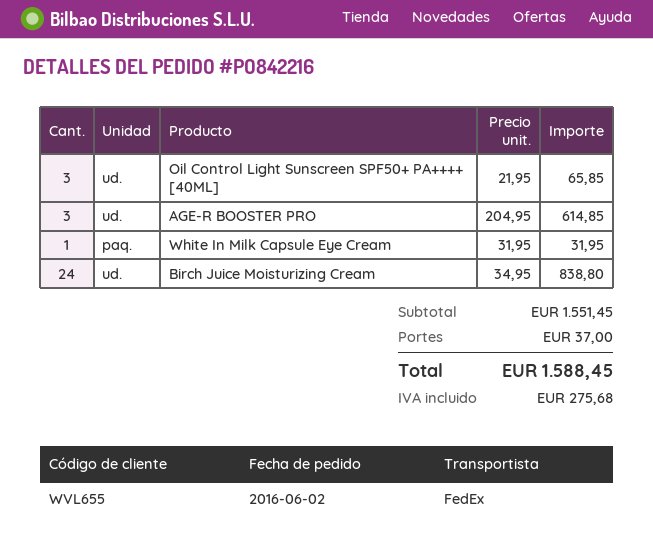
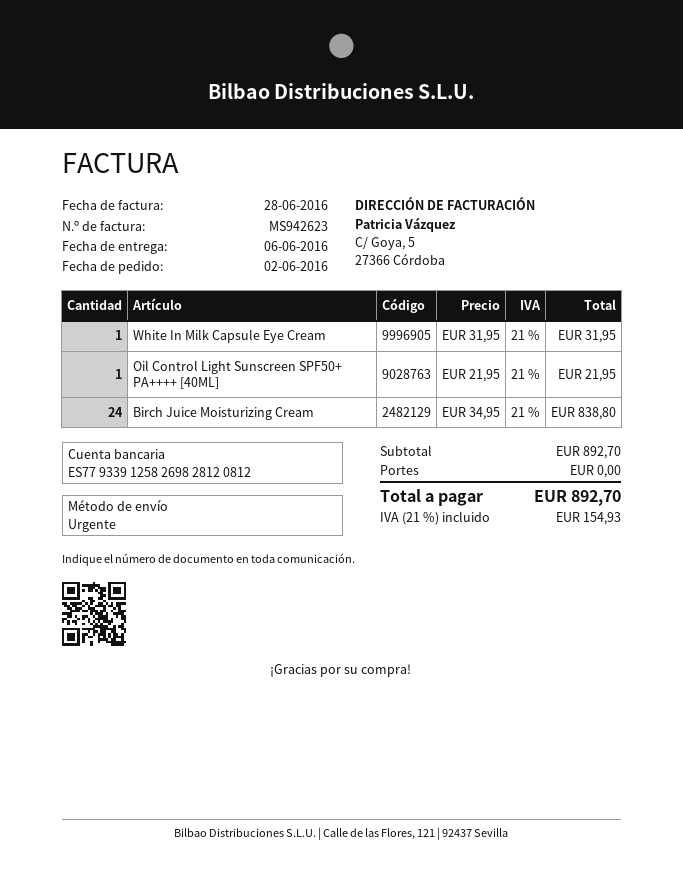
shipping method: FedEx -> express
Oil Control Light Sunscreen SPF50+ PA++++ [40ML]: 3 x 21.95 = 65.85 -> 1 x 21.95 = 21.95
AGE-R BOOSTER PRO: 3 x 204.95 = 614.85 -> none
subtotal: 1551.45 -> 892.70
shipping: 37.00 -> 0.00
tax: 275.68 -> 154.93
total: 1588.45 -> 892.70

